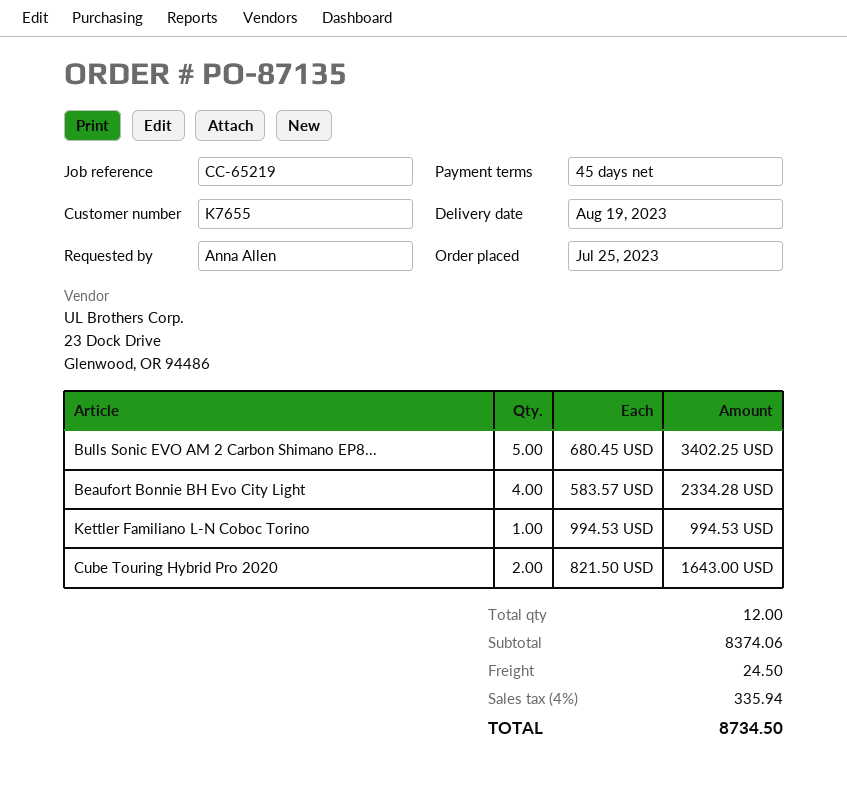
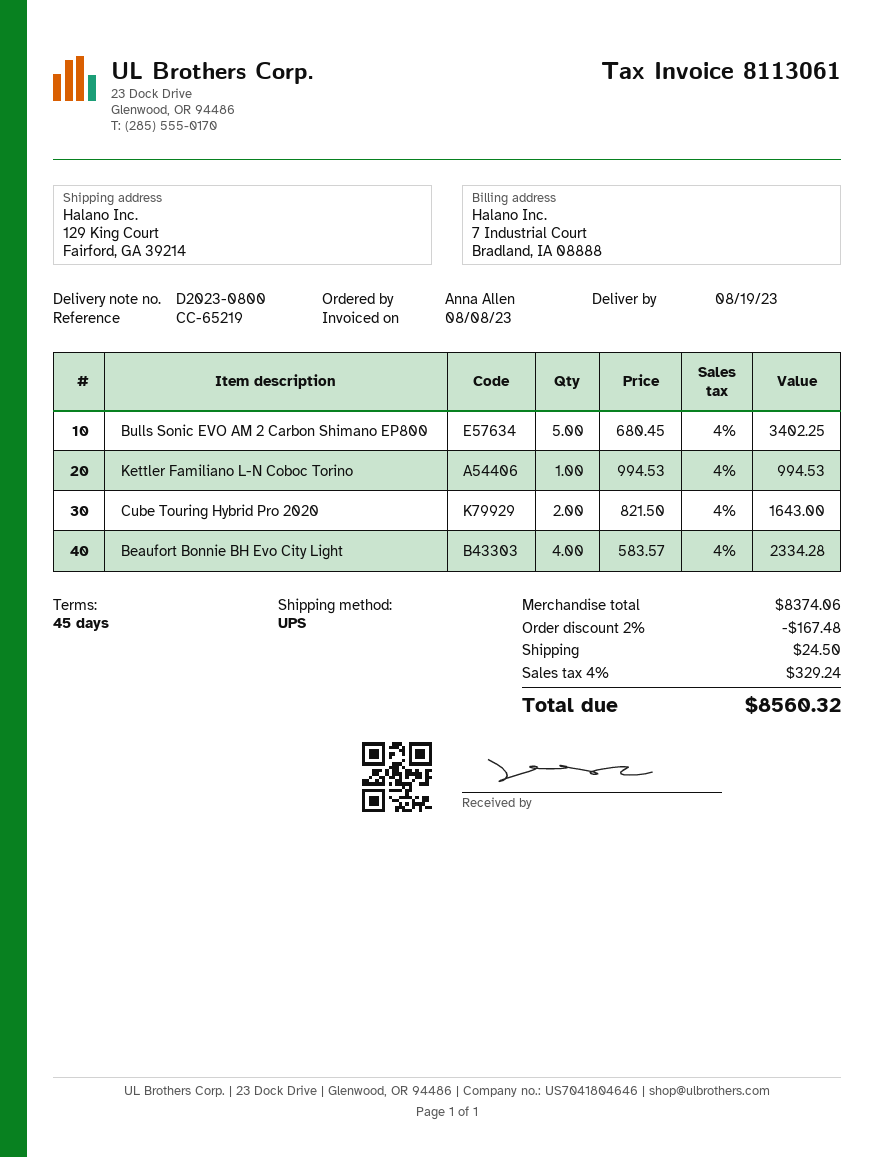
discount: none -> 2% = 167.48
tax: 4% = 335.94 -> 4% = 329.24
total: 8734.50 -> 8560.32

